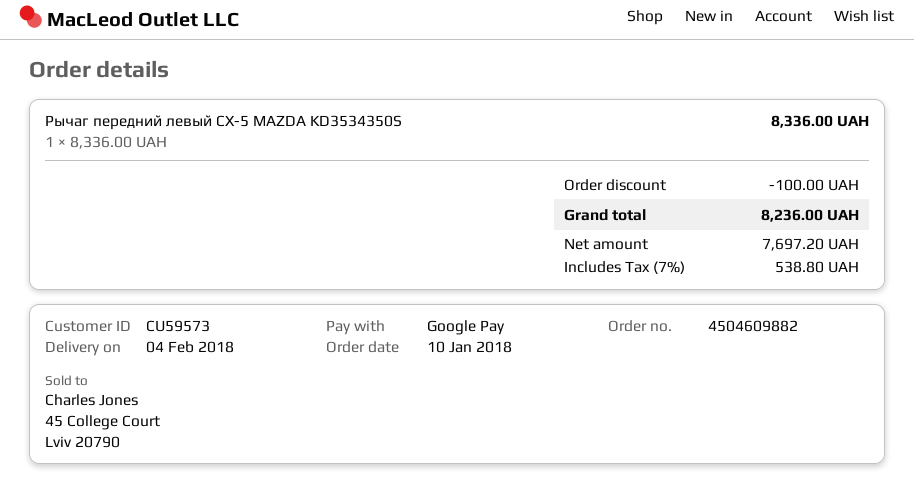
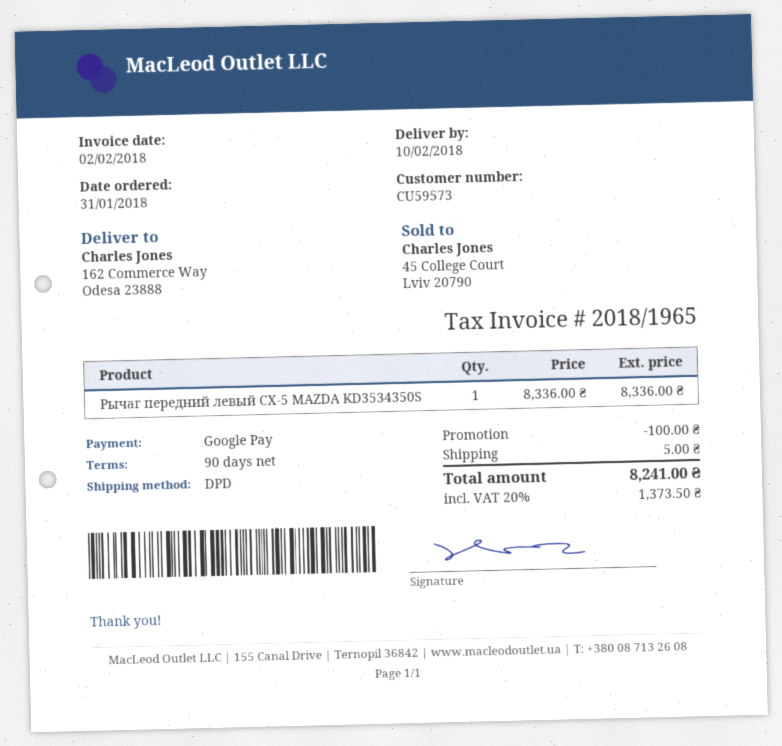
order date: 2018-01-10 -> 2018-01-31
delivery date: 2018-02-04 -> 2018-02-10
shipping: none -> 5.00
tax: 7% = 538.80 -> 20% = 1373.50
total: 8236.00 -> 8241.00

